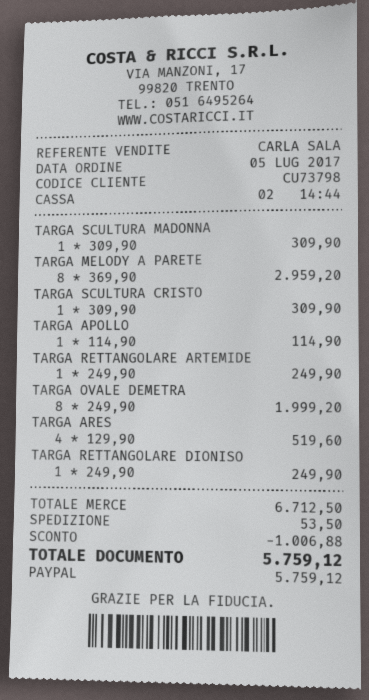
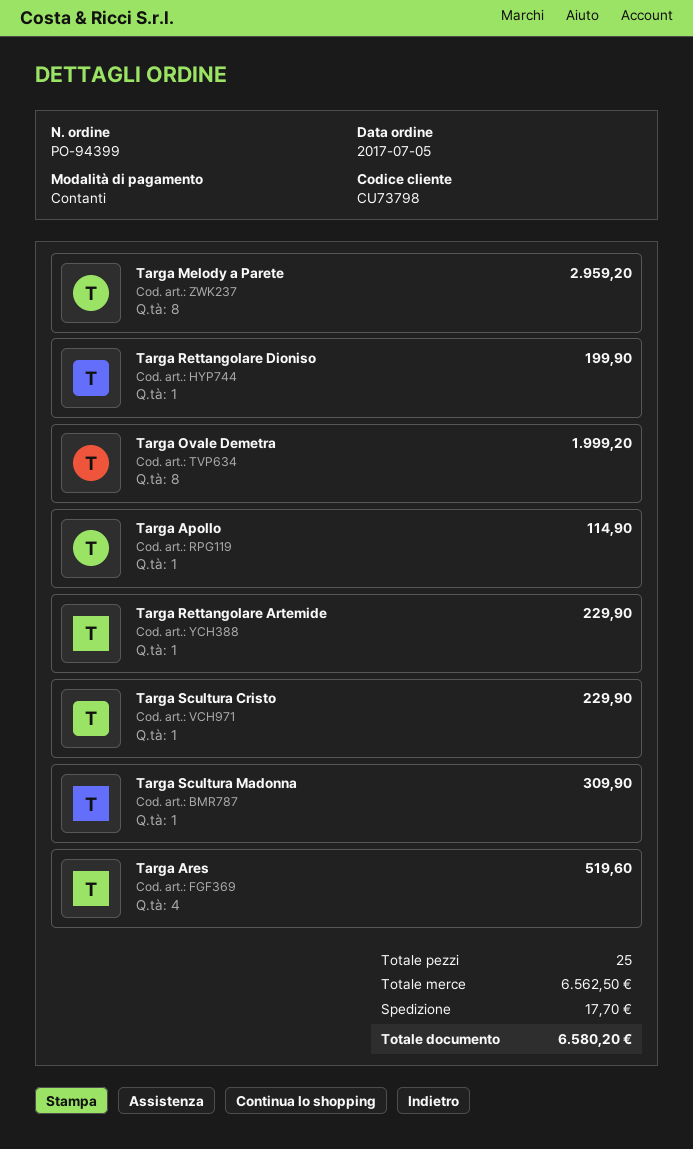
payment method: PayPal -> cash
TARGA SCULTURA CRISTO: 1 for 309.90 -> 1 for 229.90
TARGA RETTANGOLARE ARTEMIDE: 1 for 249.90 -> 1 for 229.90
TARGA RETTANGOLARE DIONISO: 1 for 249.90 -> 1 for 199.90
subtotal: 6712.50 -> 6562.50
discount: 1006.88 -> none
shipping: 53.50 -> 17.70
total: 5759.12 -> 6580.20

